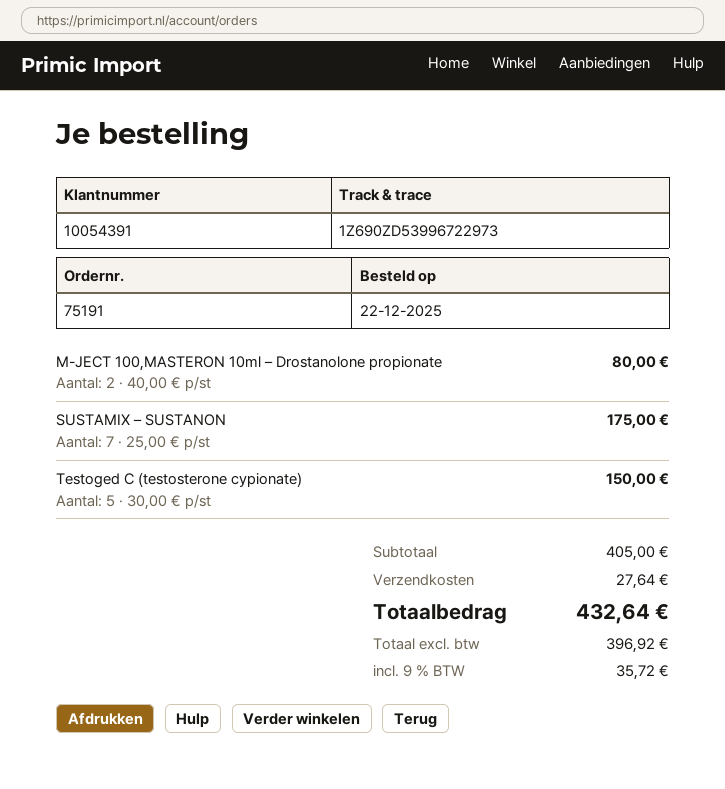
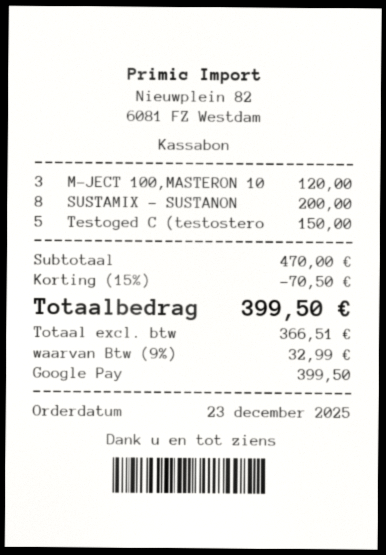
order date: 2025-12-22 -> 2025-12-23
M-JECT 100,MASTERON 10ml – Drostanolone propionate: 2 for 80.00 -> 3 for 120.00
SUSTAMIX – SUSTANON: 7 for 175.00 -> 8 for 200.00
subtotal: 405.00 -> 470.00
discount: none -> 15% = 70.50
shipping: 27.64 -> none
net: 396.92 -> 366.51
tax: 9% = 35.72 -> 9% = 32.99
total: 432.64 -> 399.50

